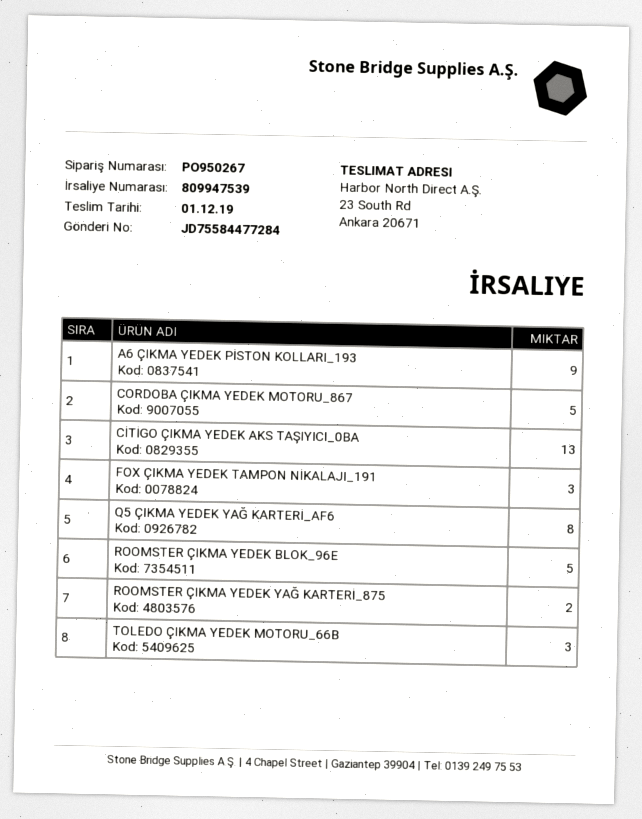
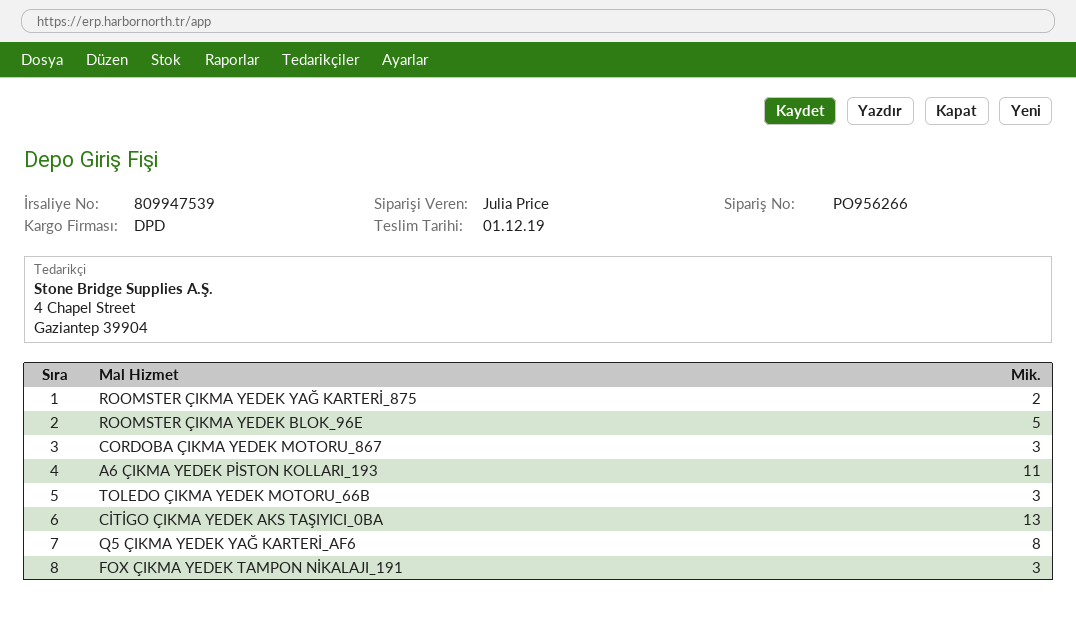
order number: PO950267 -> PO956266
A6 ÇIKMA YEDEK PİSTON KOLLARI_193: 9 -> 11
CORDOBA ÇIKMA YEDEK MOTORU_867: 5 -> 3

